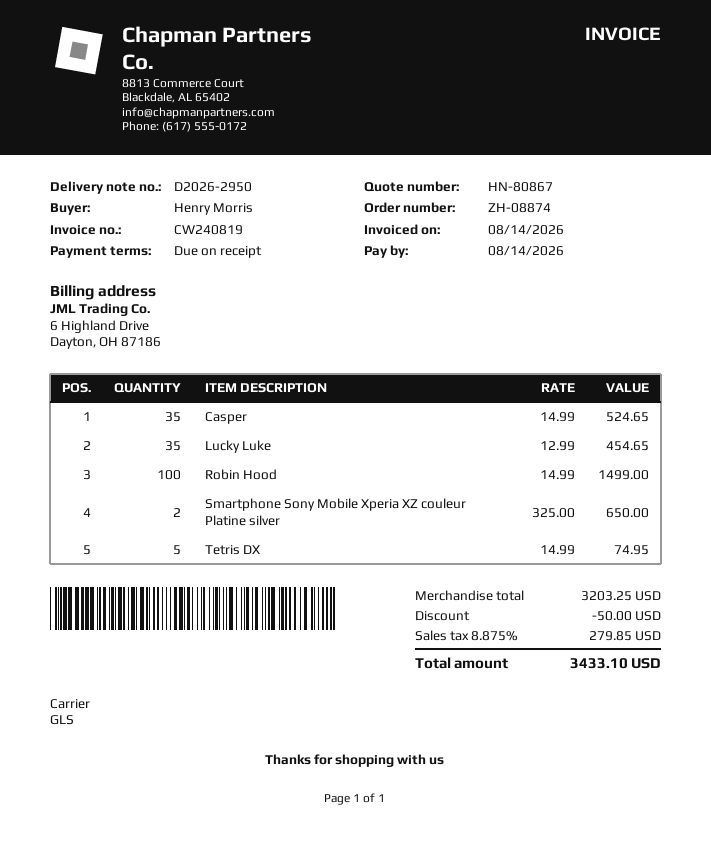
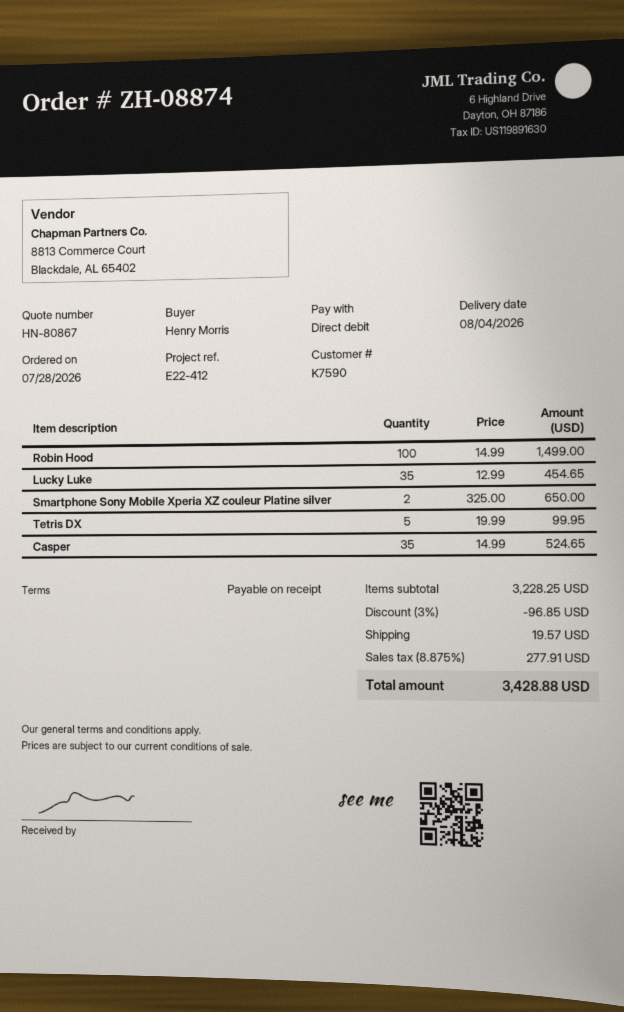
Tetris DX: 5 x 14.99 = 74.95 -> 5 x 19.99 = 99.95
subtotal: 3203.25 -> 3228.25
discount: 50.00 -> 96.85
shipping: none -> 19.57
tax: 8.875% = 279.85 -> 8.875% = 277.91
total: 3433.10 -> 3428.88

